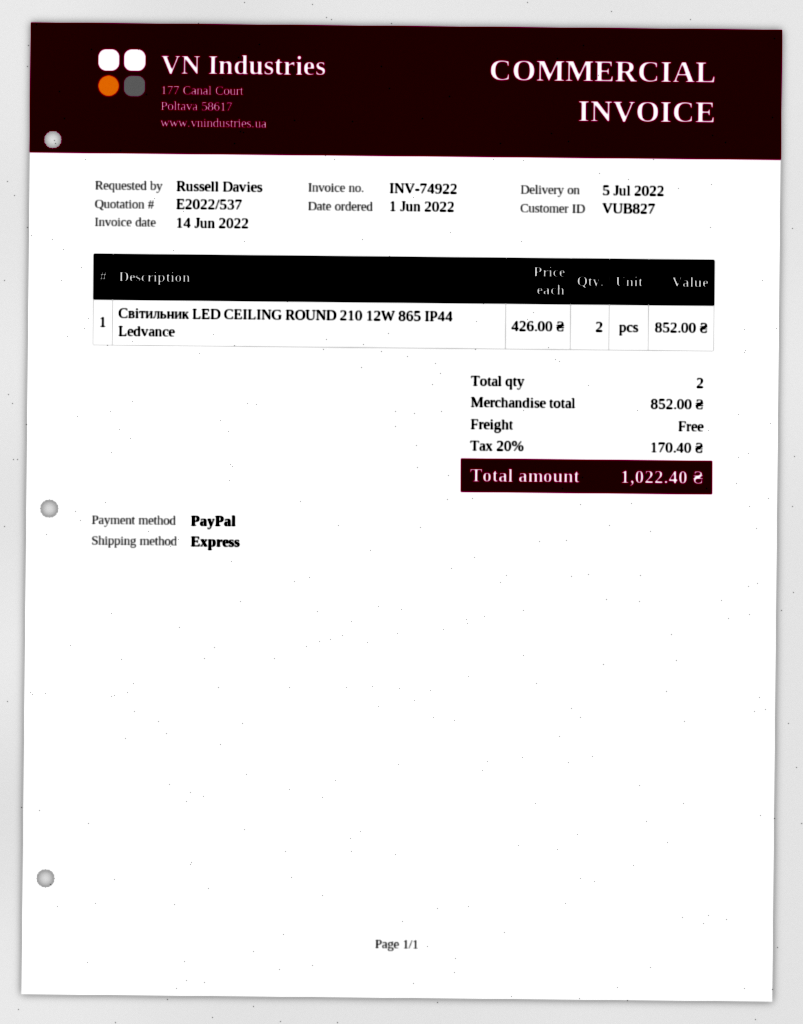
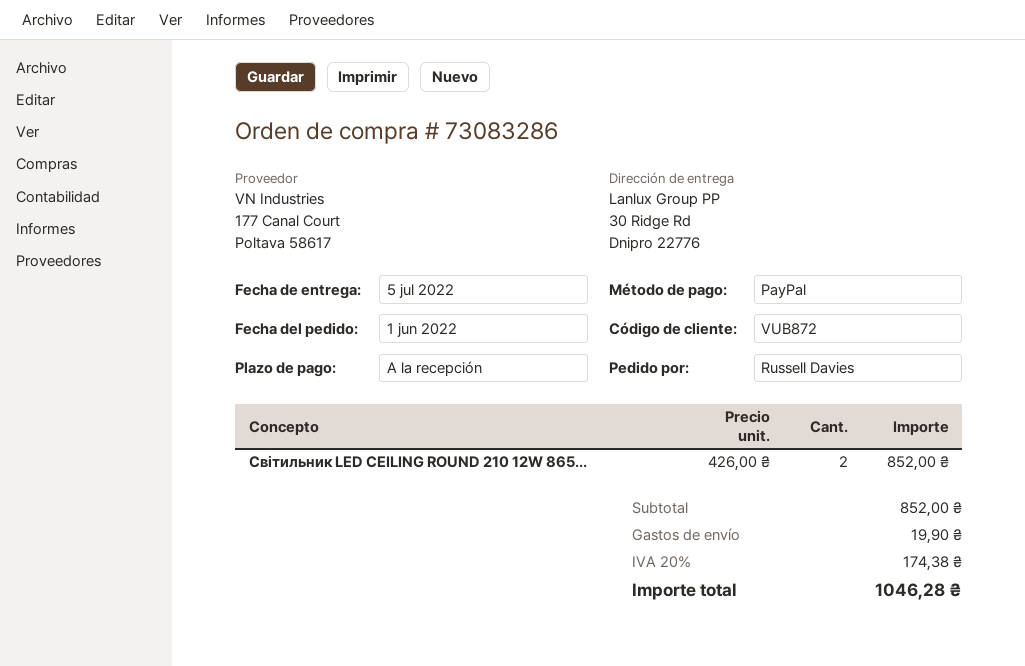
customer number: VUB827 -> VUB872
shipping: 0.00 -> 19.90
tax: 20% = 170.40 -> 20% = 174.38
total: 1022.40 -> 1046.28

